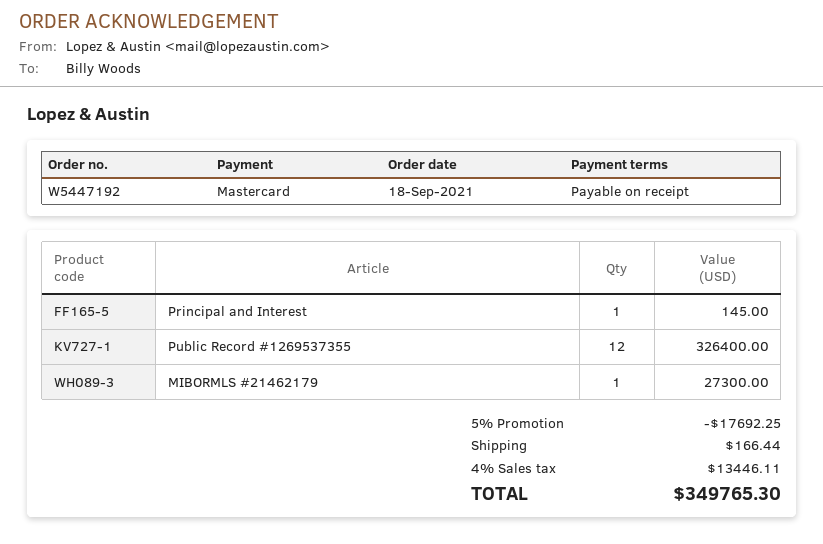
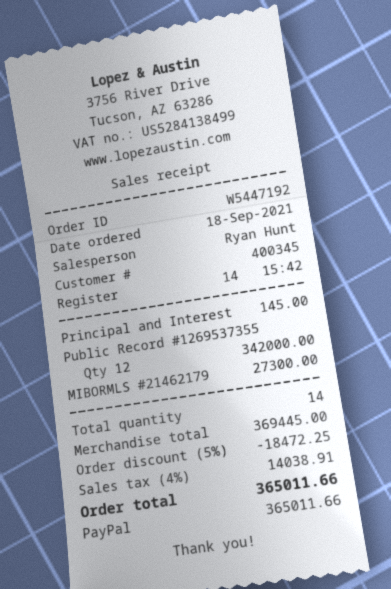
payment method: Mastercard -> PayPal
Public Record #1269537355: 12 for 326400.00 -> 12 for 342000.00
discount: 5% = 17692.25 -> 5% = 18472.25
shipping: 166.44 -> none
tax: 4% = 13446.11 -> 4% = 14038.91
total: 349765.30 -> 365011.66

